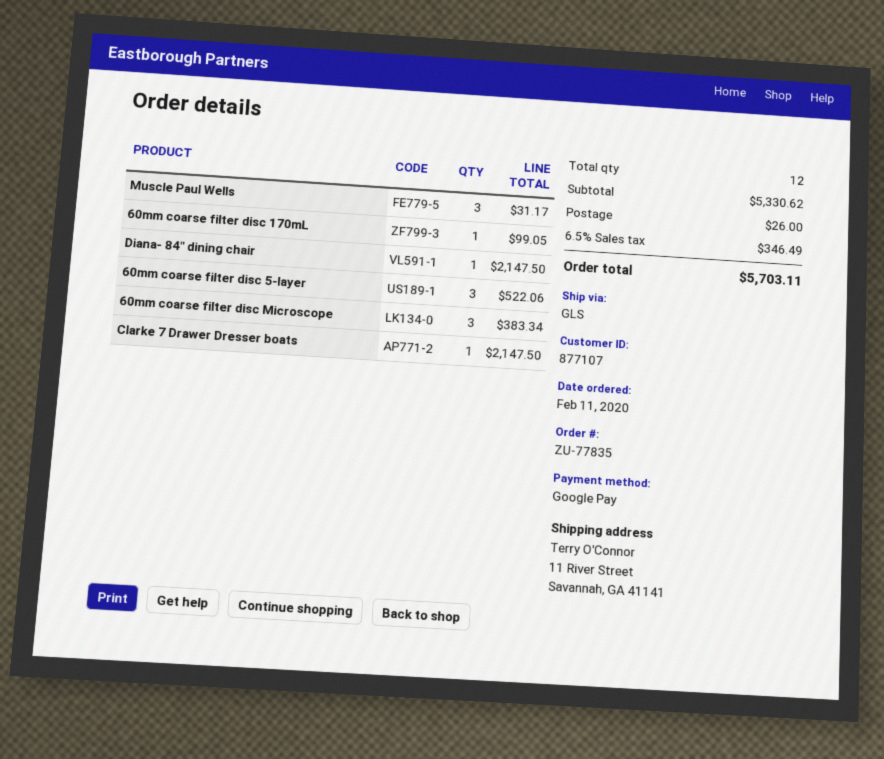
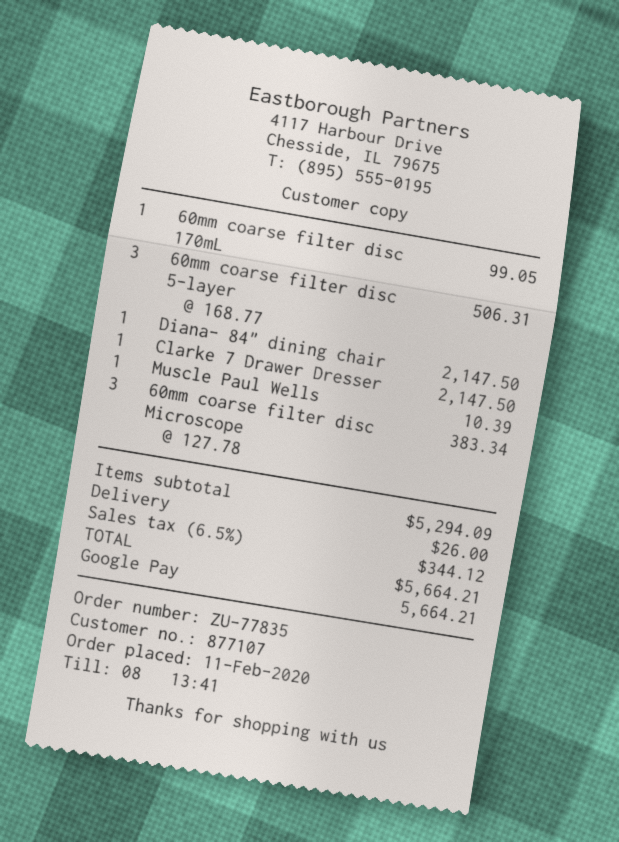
Muscle Paul Wells: 3 for 31.17 -> 1 for 10.39
60mm coarse filter disc 5-layer: 3 for 522.06 -> 3 for 506.31
subtotal: 5330.62 -> 5294.09
tax: 6.5% = 346.49 -> 6.5% = 344.12
total: 5703.11 -> 5664.21

